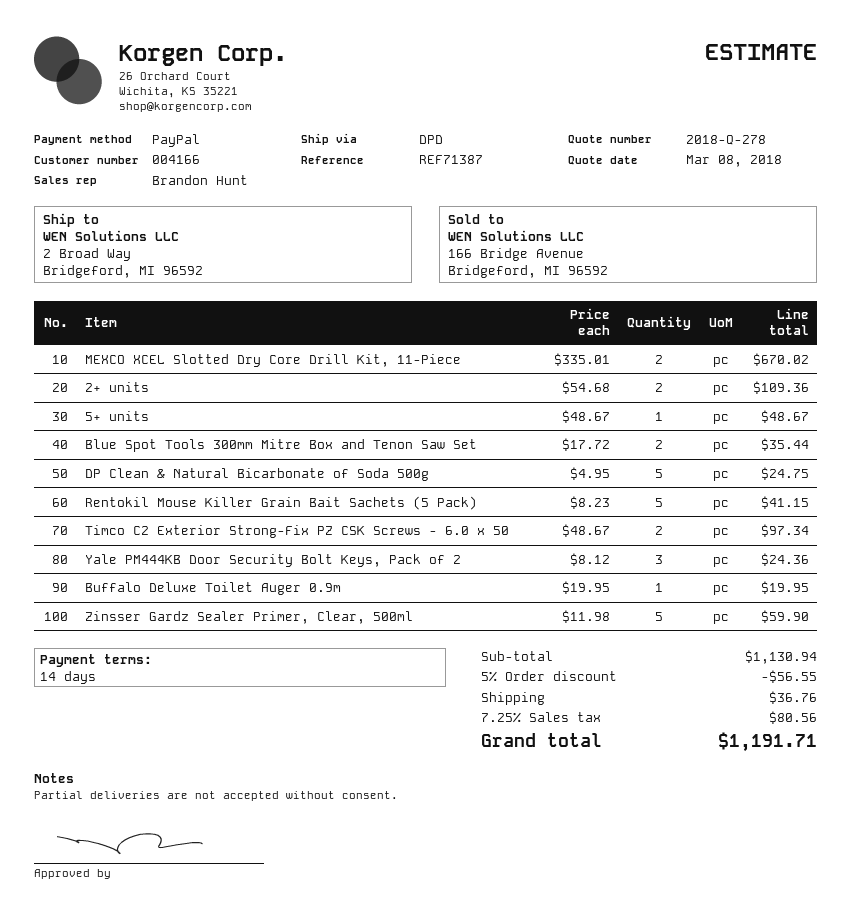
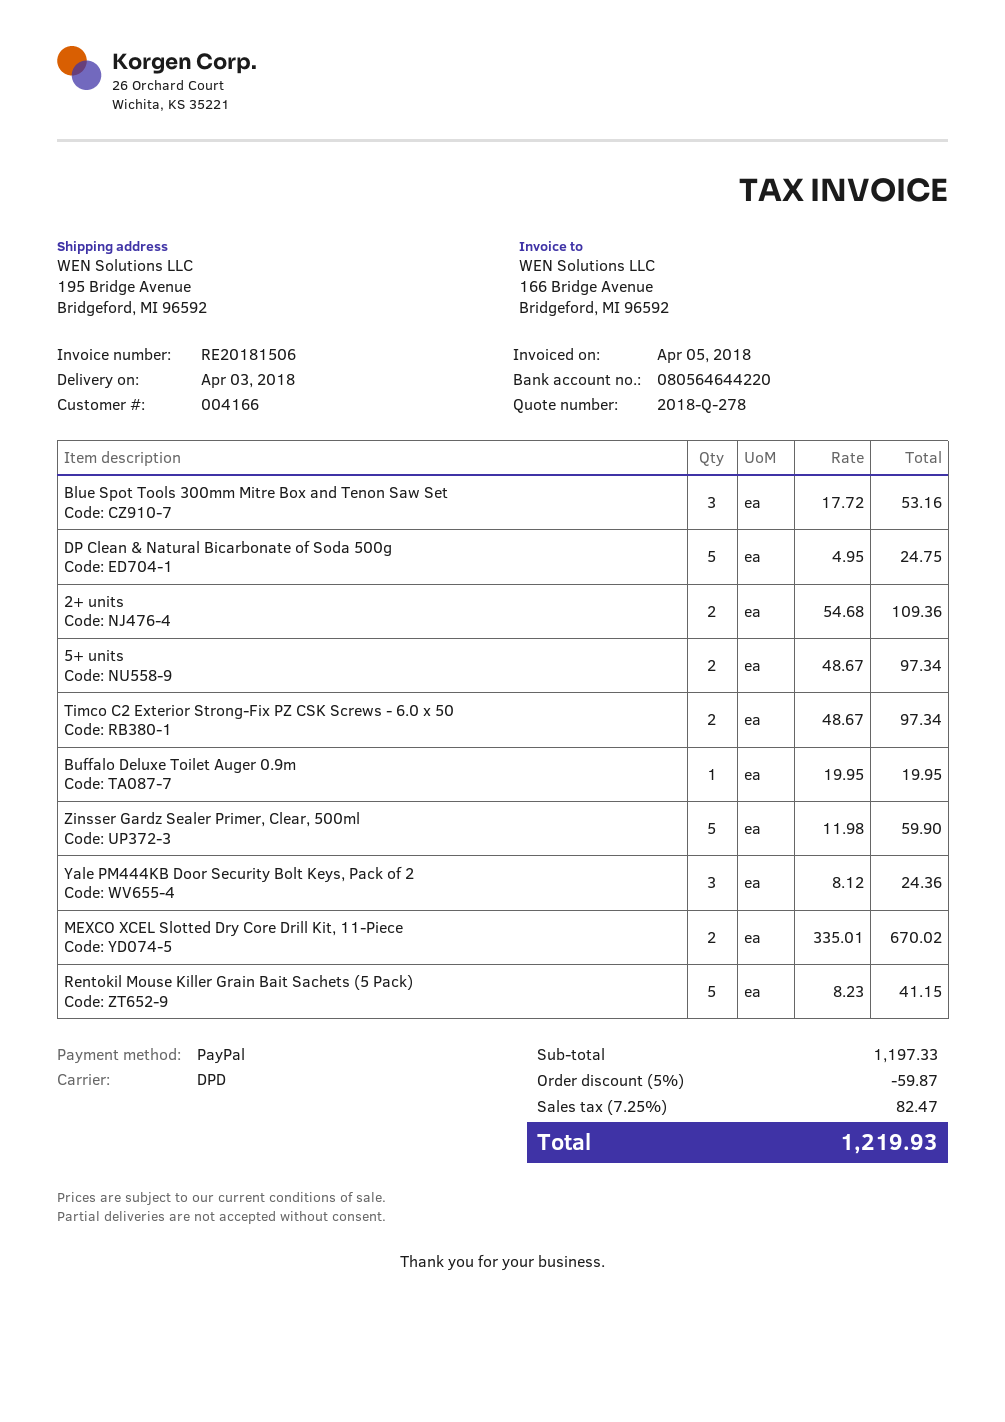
ship to: 2 Broad Way, Bridgeford, MI 96592 -> 195 Bridge Avenue, Bridgeford, MI 96592
5+ units: 1 x 48.67 = 48.67 -> 2 x 48.67 = 97.34
Blue Spot Tools 300mm Mitre Box and Tenon Saw Set: 2 x 17.72 = 35.44 -> 3 x 17.72 = 53.16
subtotal: 1130.94 -> 1197.33
discount: 5% = 56.55 -> 5% = 59.87
shipping: 36.76 -> none
tax: 7.25% = 80.56 -> 7.25% = 82.47
total: 1191.71 -> 1219.93

